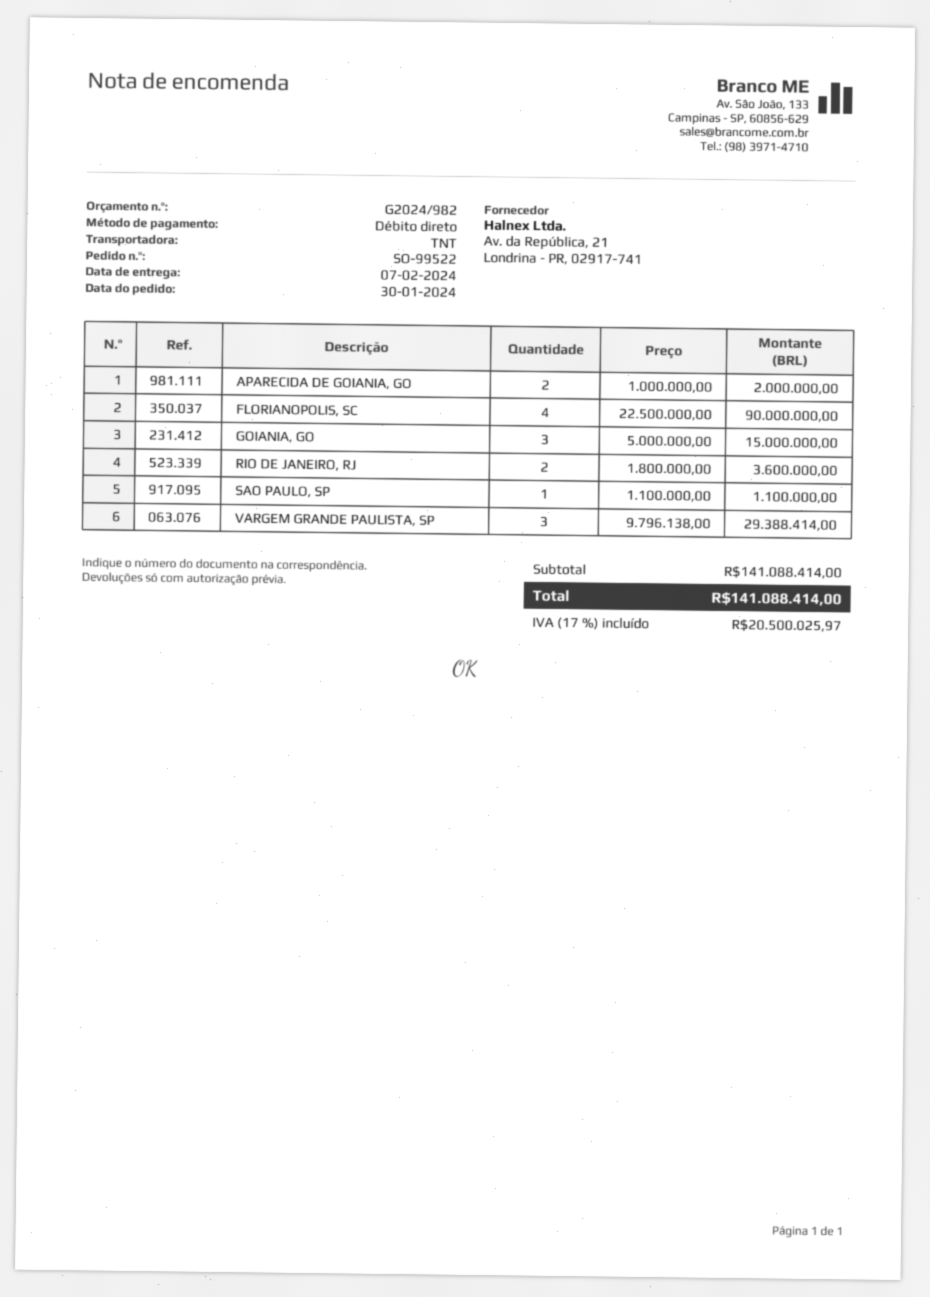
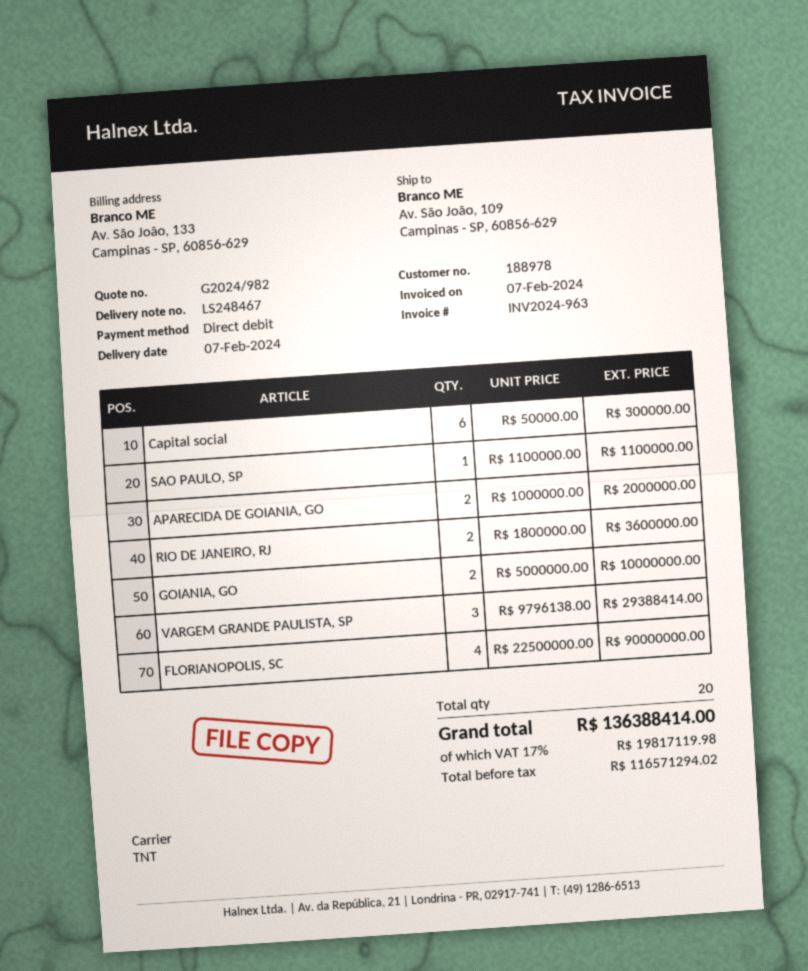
GOIANIA, GO: 3 x 5000000.00 = 15000000.00 -> 2 x 5000000.00 = 10000000.00
Capital social: none -> 6 x 50000.00 = 300000.00
tax: 17% = 20500025.97 -> 17% = 19817119.98
total: 141088414.00 -> 136388414.00

